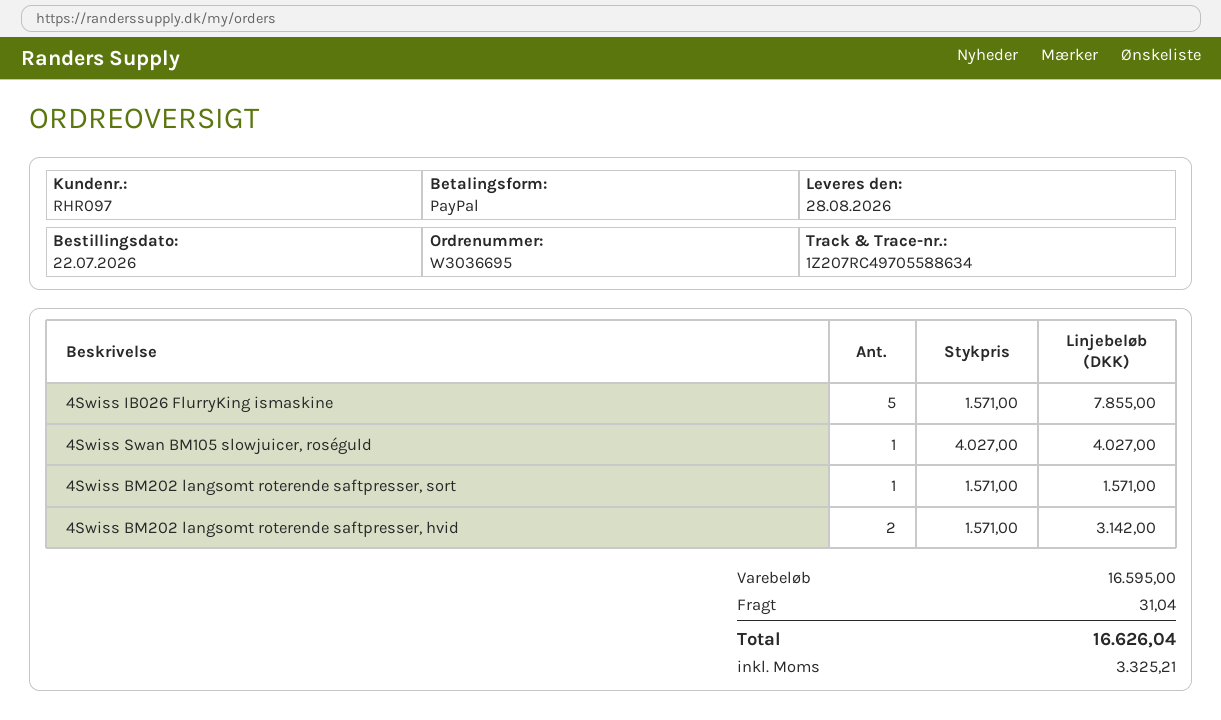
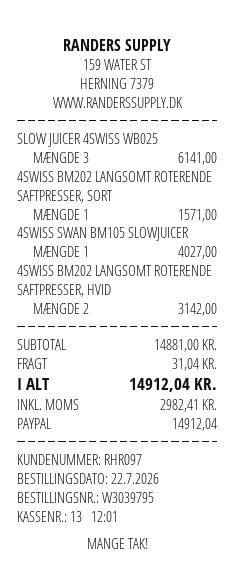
order number: W3036695 -> W3039795
4Swiss IB026 FlurryKing ismaskine: 5 for 7855.00 -> none
SLOW JUICER 4SWISS WB025: none -> 3 for 6141.00
subtotal: 16595.00 -> 14881.00
tax: 3325.21 -> 2982.41
total: 16626.04 -> 14912.04

